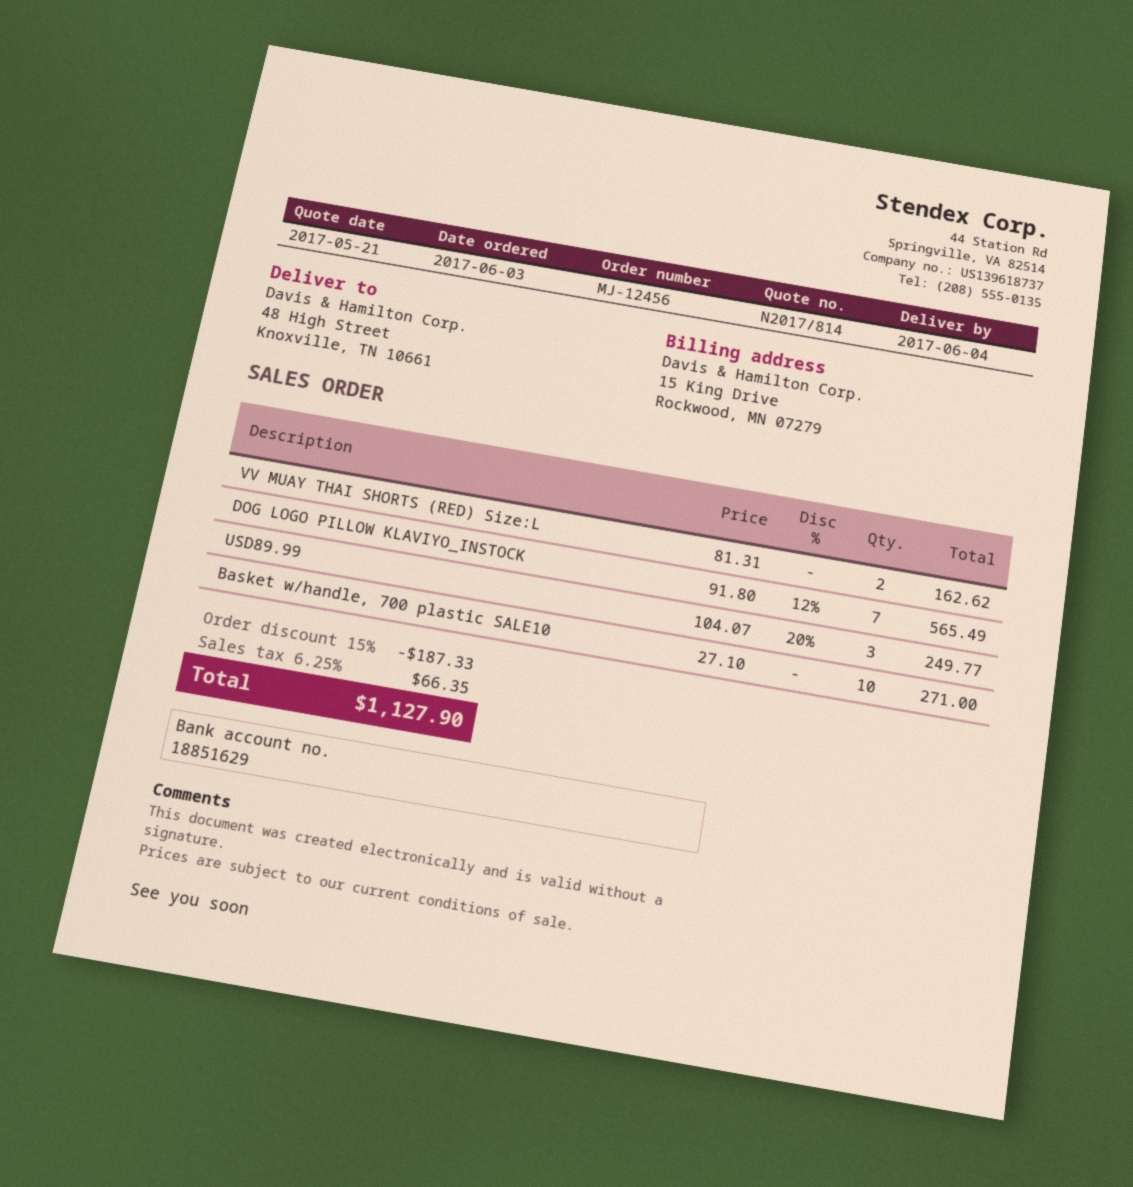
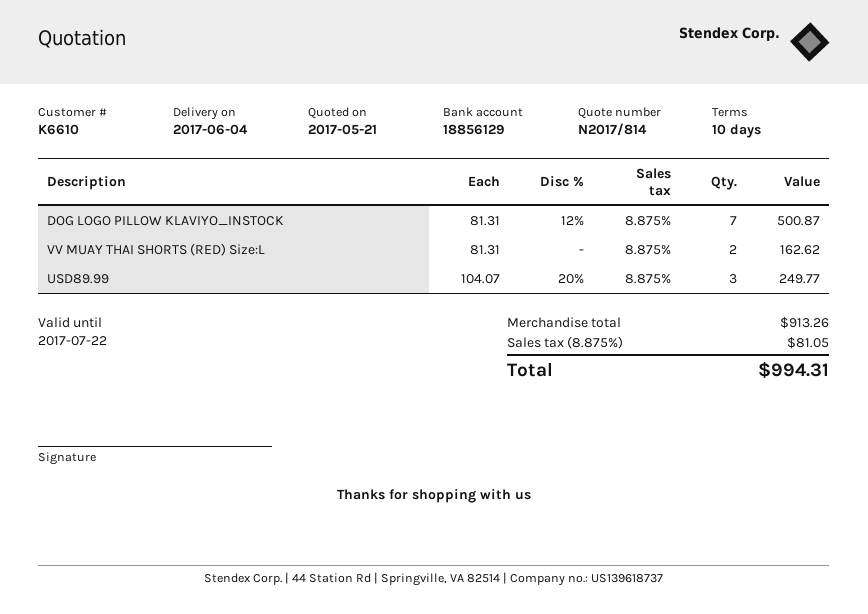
bank account: 18851629 -> 18856129
DOG LOGO PILLOW KLAVIYO_INSTOCK: 7 x 91.80 - 12% = 565.49 -> 7 x 81.31 - 12% = 500.87
Basket w/handle, 700 plastic SALE10: 10 x 27.10 = 271.00 -> none
discount: 15% = 187.33 -> none
tax: 6.25% = 66.35 -> 8.875% = 81.05
total: 1127.90 -> 994.31

